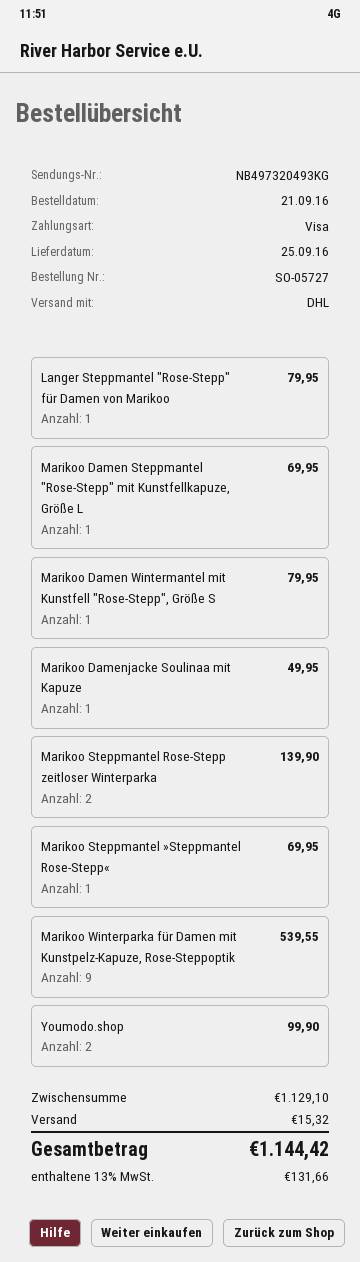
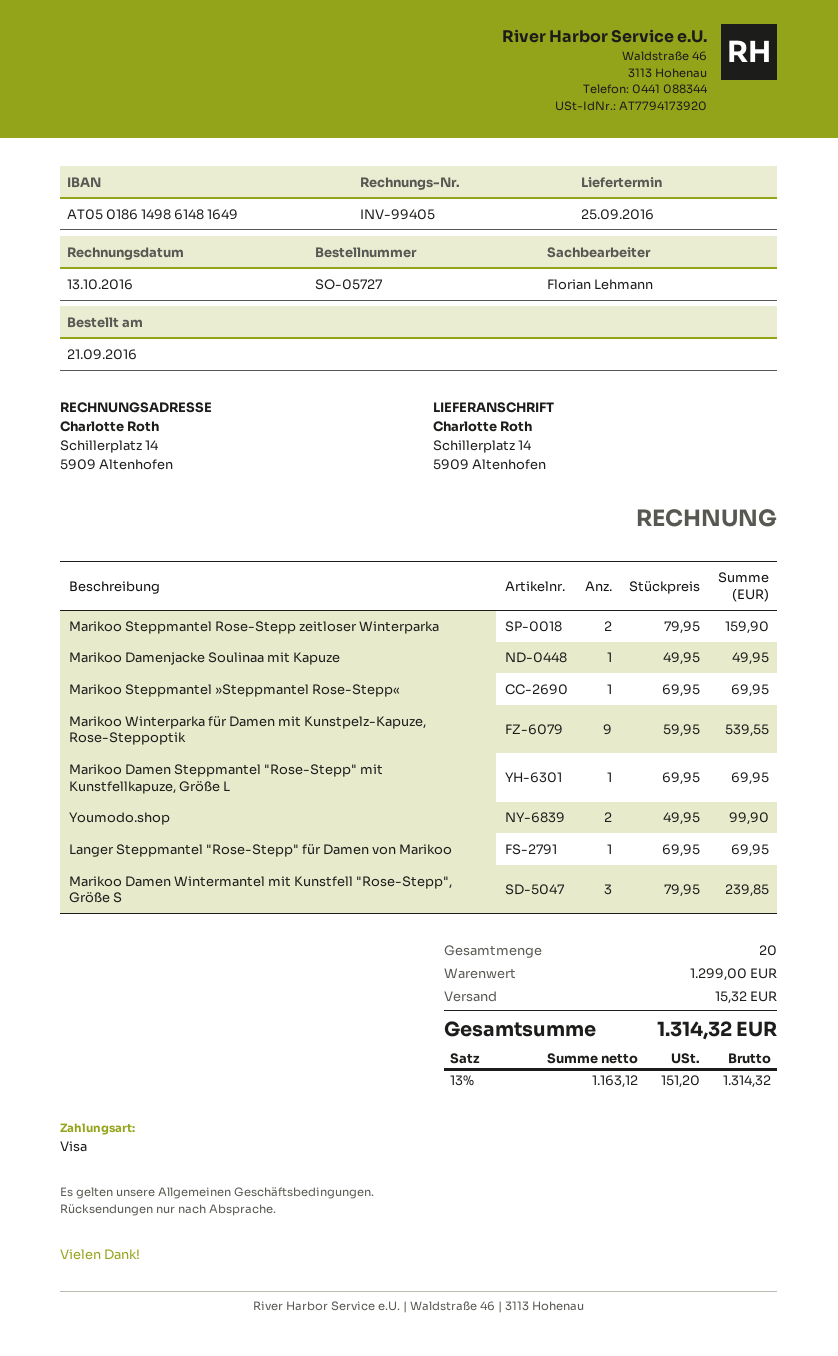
Langer Steppmantel "Rose-Stepp" für Damen von Marikoo: 1 for 79.95 -> 1 for 69.95
Marikoo Damen Wintermantel mit Kunstfell "Rose-Stepp", Größe S: 1 for 79.95 -> 3 for 239.85
Marikoo Steppmantel Rose-Stepp zeitloser Winterparka: 2 for 139.90 -> 2 for 159.90
subtotal: 1129.10 -> 1299.00
tax: 13% = 131.66 -> 13% = 151.20
total: 1144.42 -> 1314.32

